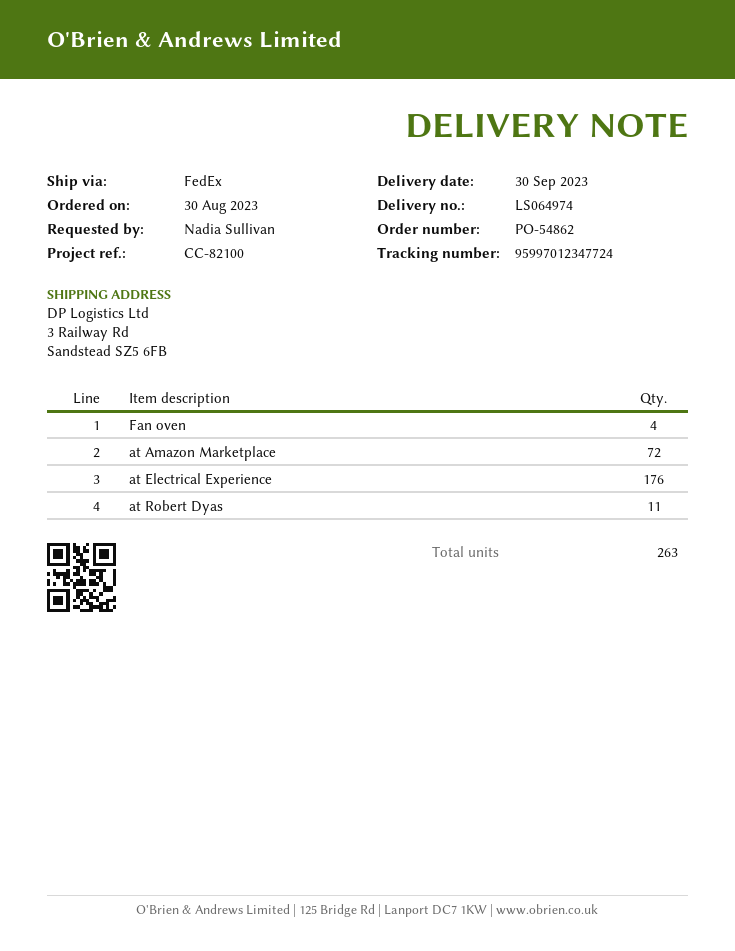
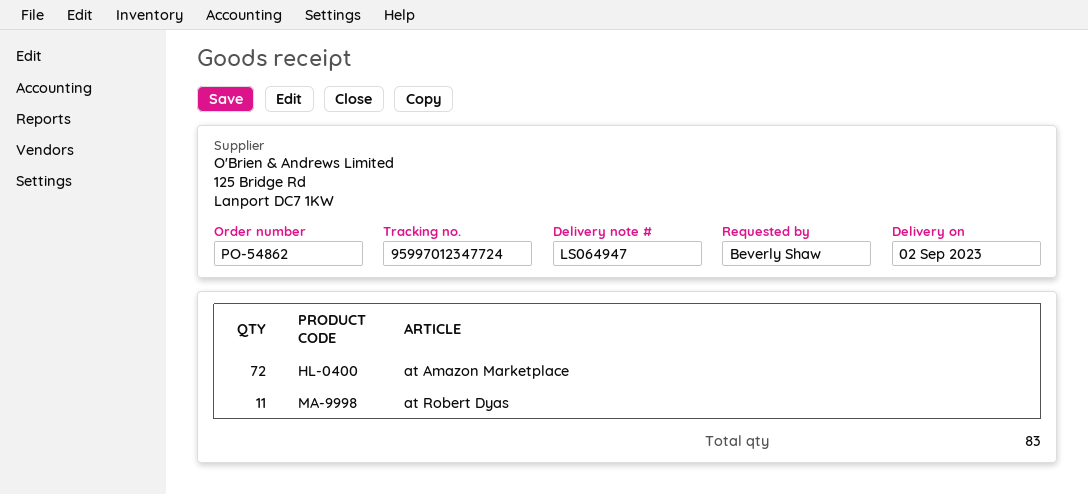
delivery note number: LS064974 -> LS064947
delivery date: 2023-09-30 -> 2023-09-02
ordered by: Nadia Sullivan -> Beverly Shaw
Fan oven: 4 -> none
at Electrical Experience: 176 -> none
total quantity: 263 -> 83

